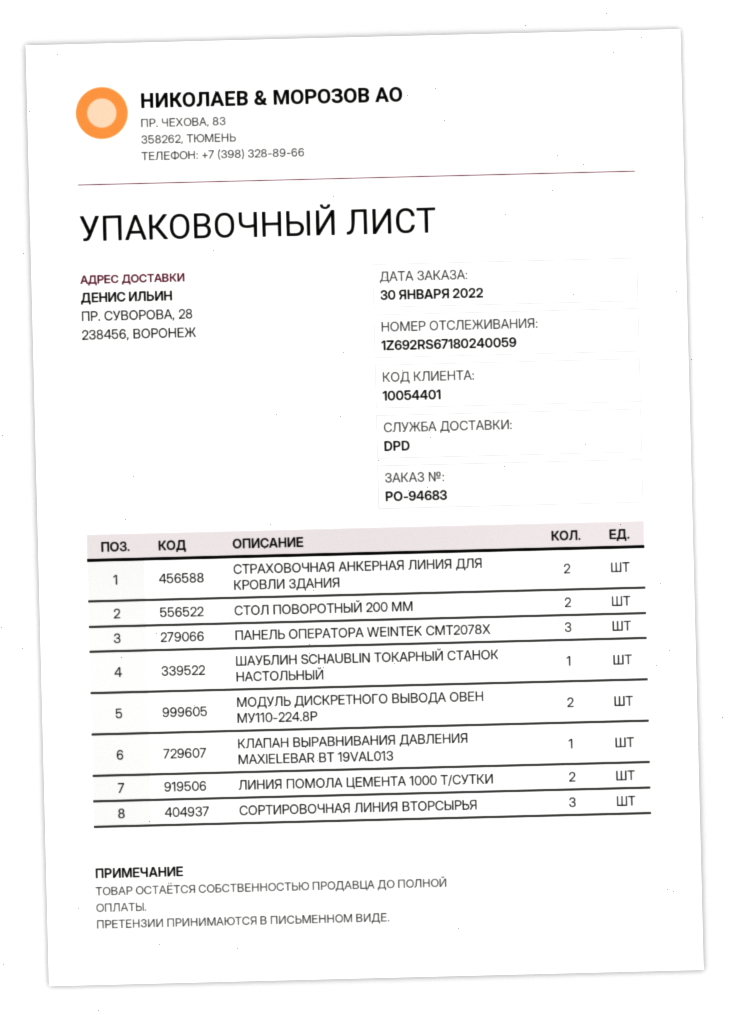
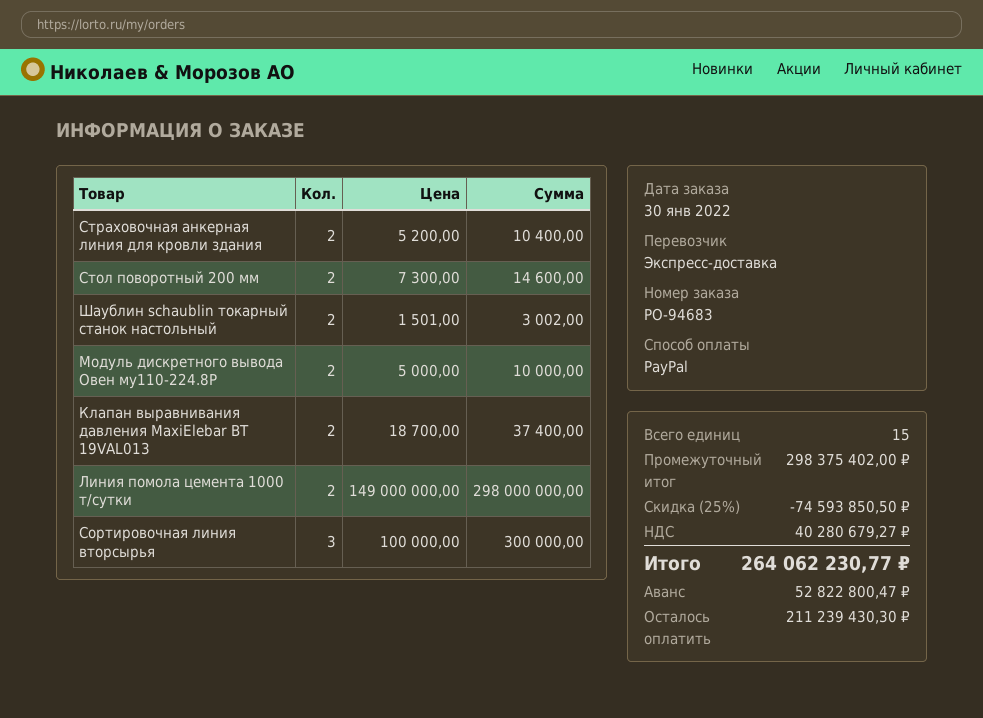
shipping method: DPD -> express
ПАНЕЛЬ ОПЕРАТОРА WEINTEK CMT2078X: 3 -> none
ШАУБЛИН SCHAUBLIN ТОКАРНЫЙ СТАНОК НАСТОЛЬНЫЙ: 1 -> 2
КЛАПАН ВЫРАВНИВАНИЯ ДАВЛЕНИЯ MAXIELEBAR BT 19VAL013: 1 -> 2

